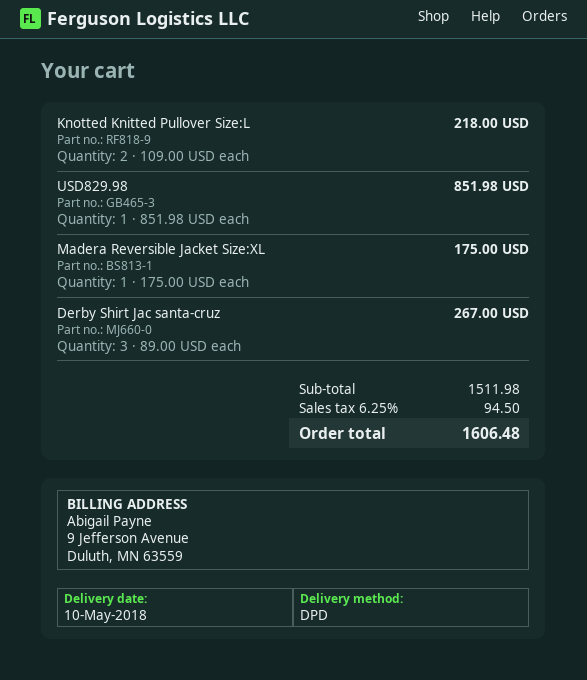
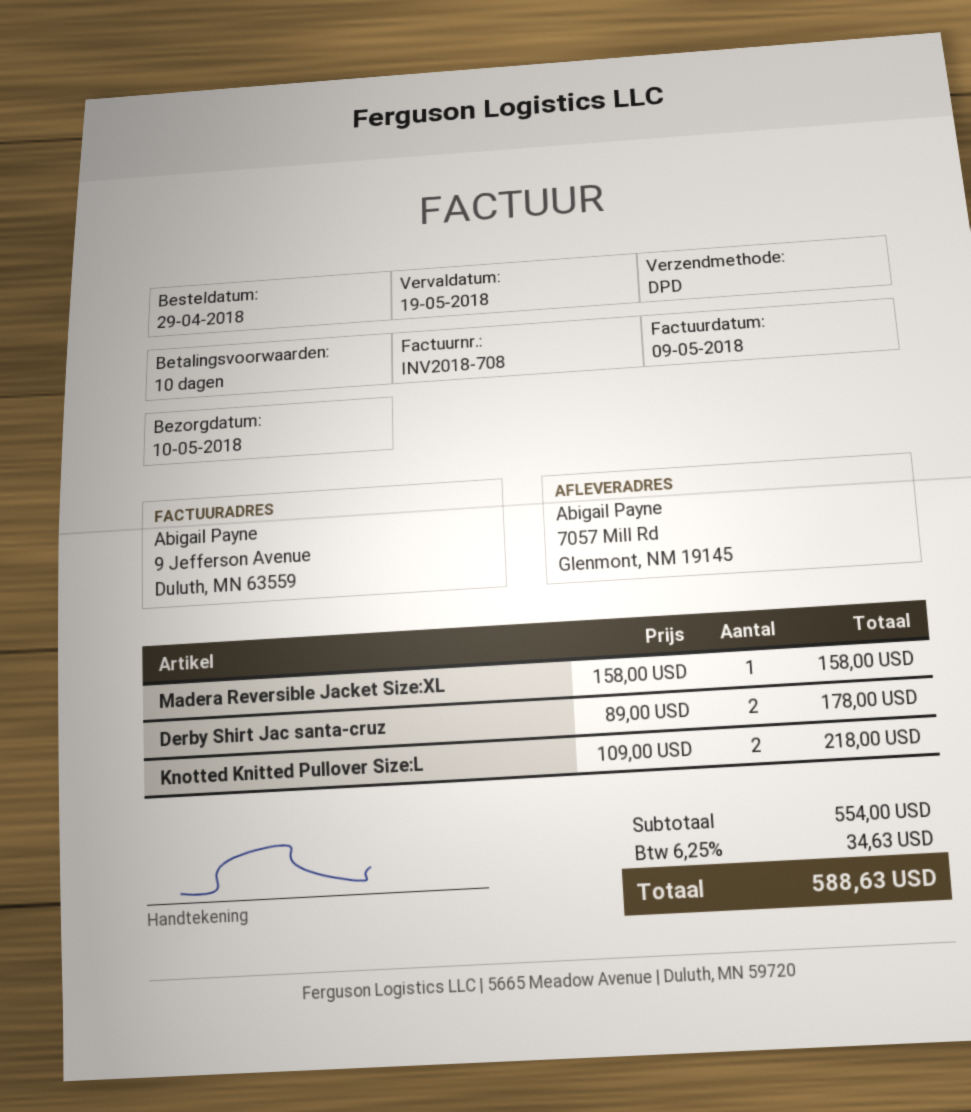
USD829.98: 1 x 851.98 = 851.98 -> none
Madera Reversible Jacket Size:XL: 1 x 175.00 = 175.00 -> 1 x 158.00 = 158.00
Derby Shirt Jac santa-cruz: 3 x 89.00 = 267.00 -> 2 x 89.00 = 178.00
subtotal: 1511.98 -> 554.00
tax: 6.25% = 94.50 -> 6.25% = 34.63
total: 1606.48 -> 588.63

